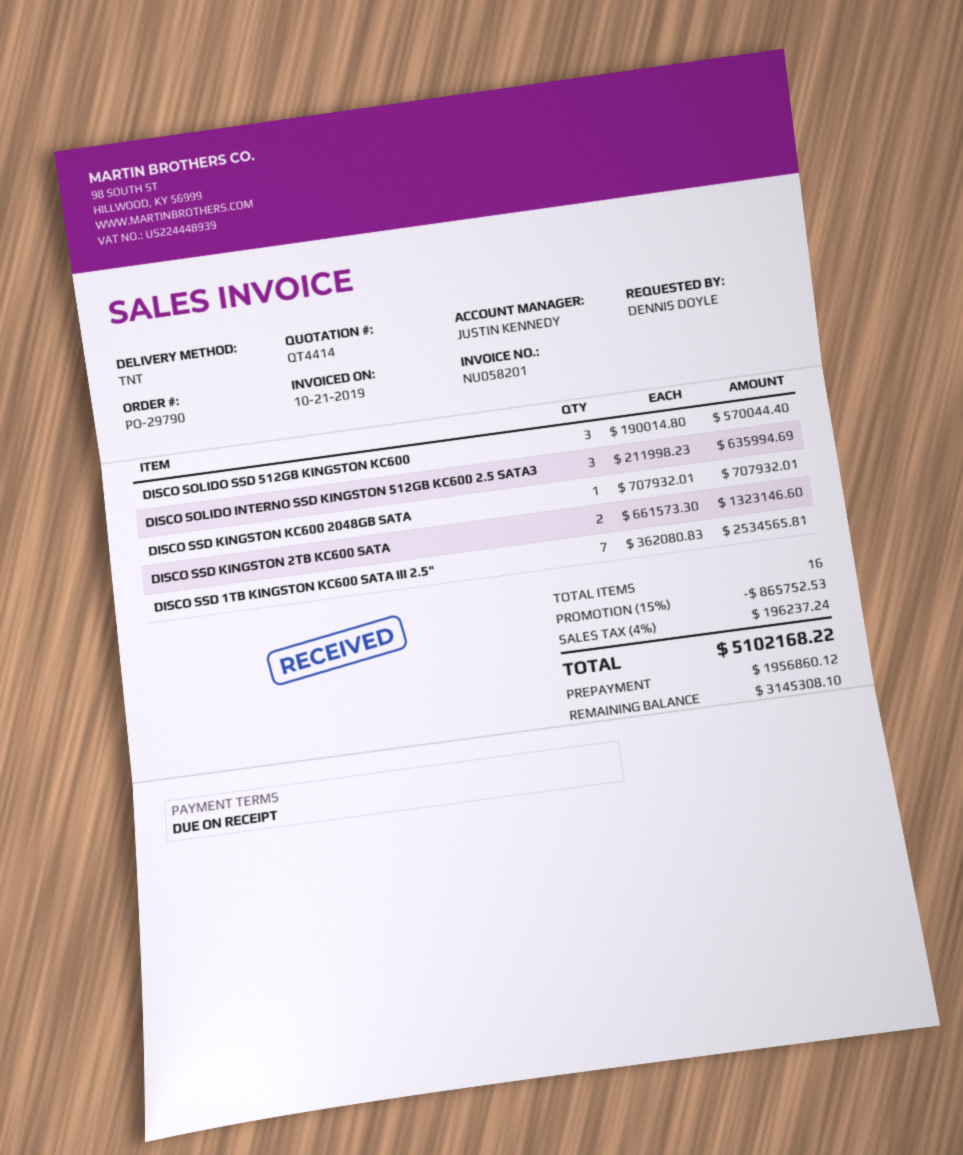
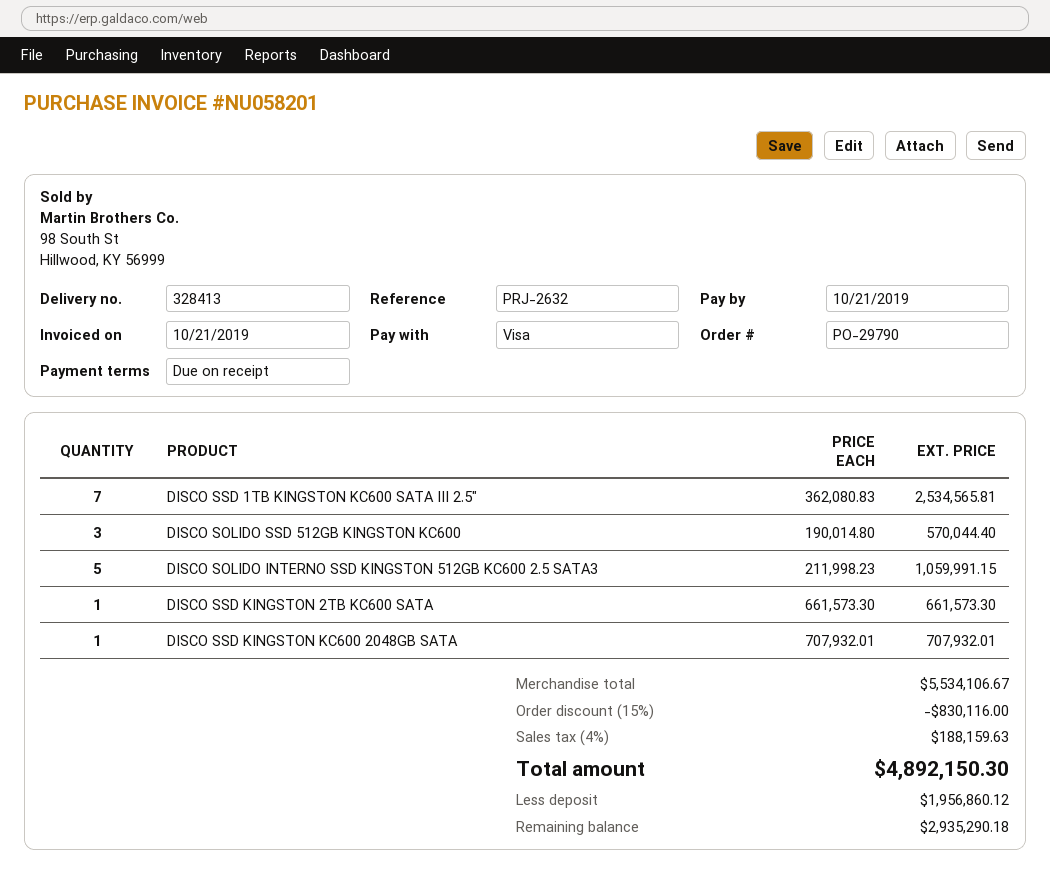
DISCO SOLIDO INTERNO SSD KINGSTON 512GB KC600 2.5 SATA3: 3 x 211998.23 = 635994.69 -> 5 x 211998.23 = 1059991.15
DISCO SSD KINGSTON 2TB KC600 SATA: 2 x 661573.30 = 1323146.60 -> 1 x 661573.30 = 661573.30
discount: 15% = 865752.53 -> 15% = 830116.00
tax: 4% = 196237.24 -> 4% = 188159.63
total: 5102168.22 -> 4892150.30
balance: 3145308.10 -> 2935290.18

